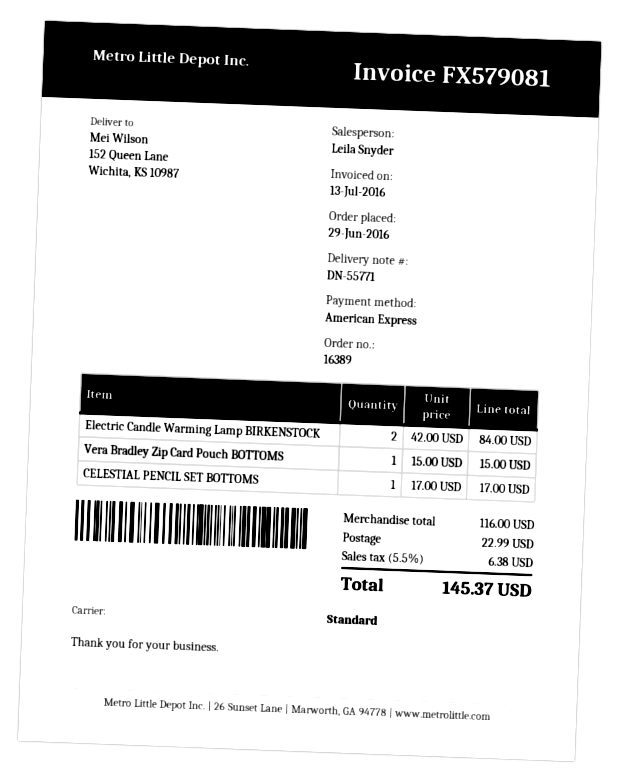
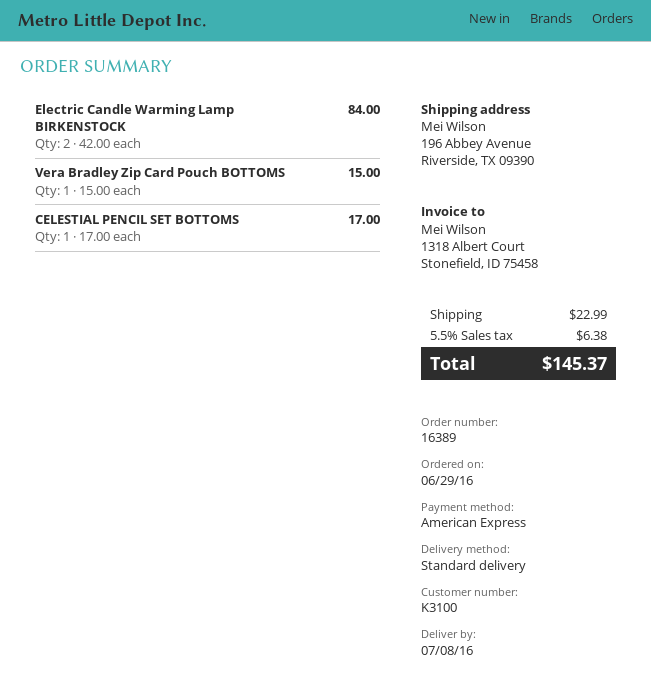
ship to: 152 Queen Lane, Wichita, KS 10987 -> 196 Abbey Avenue, Riverside, TX 09390

